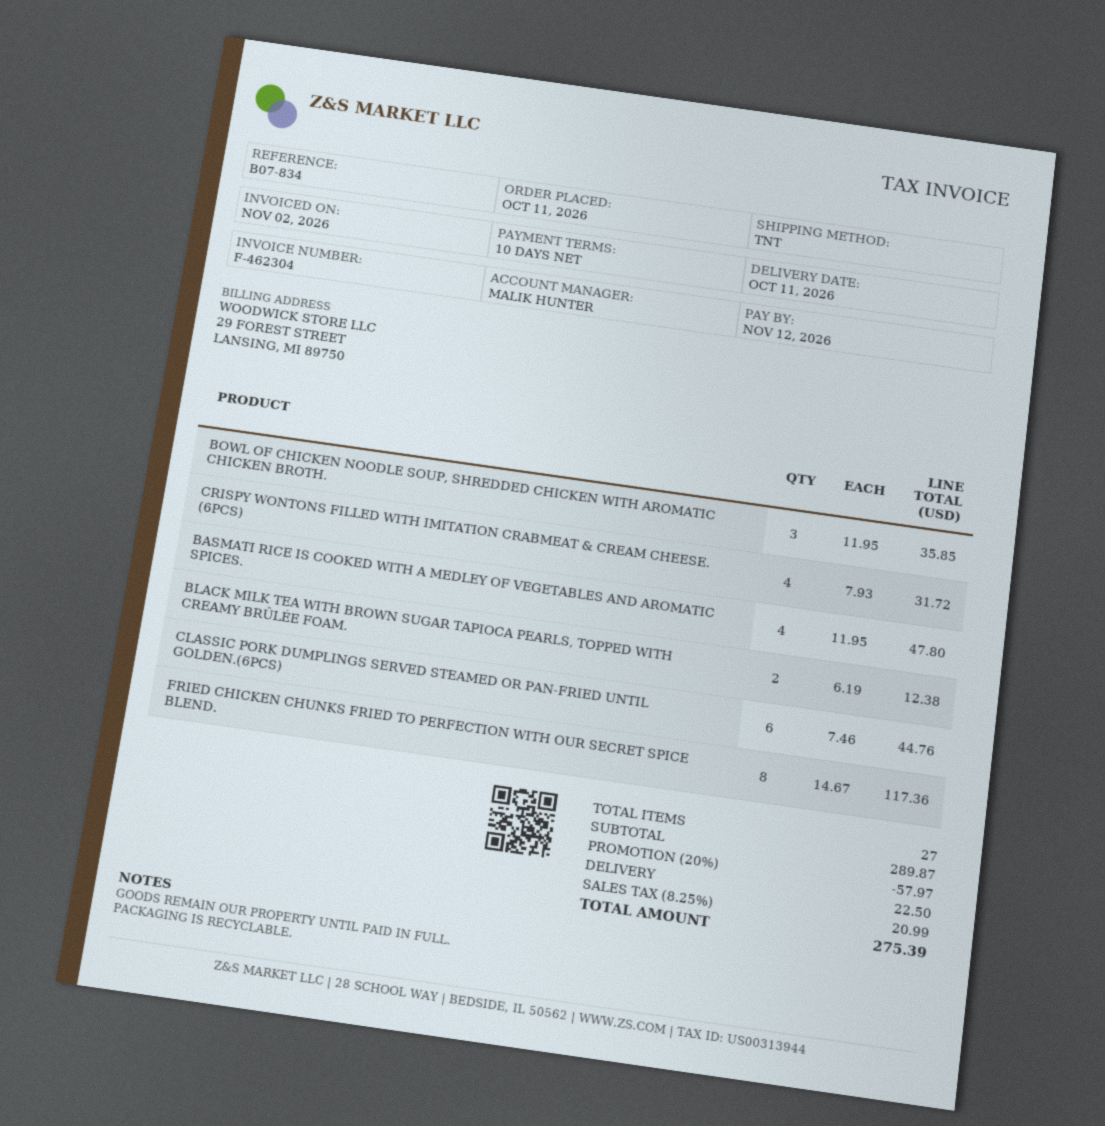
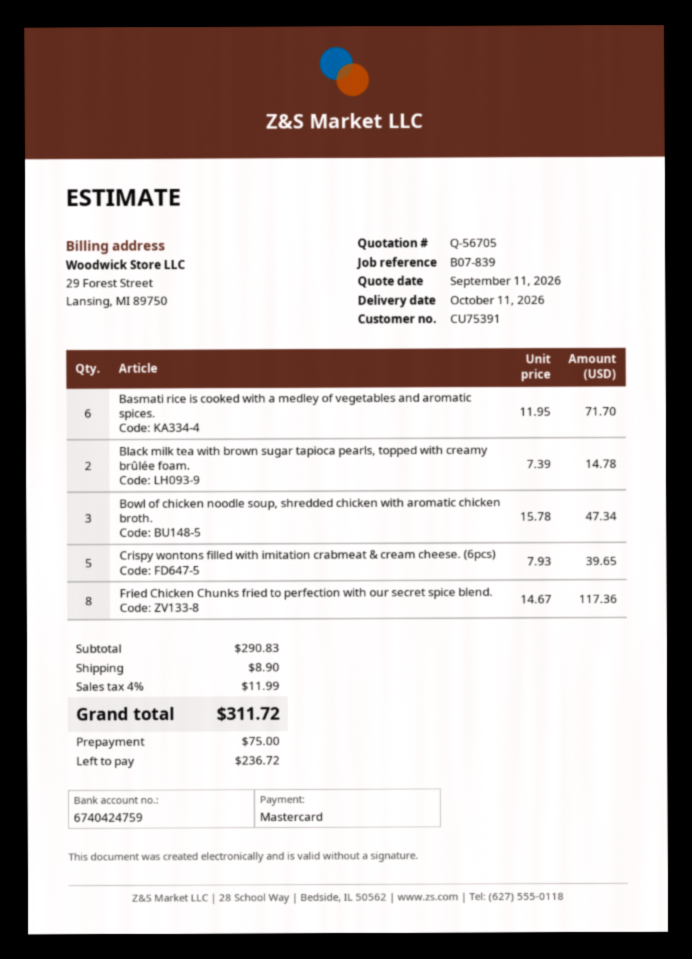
reference: B07-834 -> B07-839
BOWL OF CHICKEN NOODLE SOUP, SHREDDED CHICKEN WITH AROMATIC CHICKEN BROTH.: 3 x 11.95 = 35.85 -> 3 x 15.78 = 47.34
CRISPY WONTONS FILLED WITH IMITATION CRABMEAT & CREAM CHEESE. (6PCS): 4 x 7.93 = 31.72 -> 5 x 7.93 = 39.65
BASMATI RICE IS COOKED WITH A MEDLEY OF VEGETABLES AND AROMATIC SPICES.: 4 x 11.95 = 47.80 -> 6 x 11.95 = 71.70
BLACK MILK TEA WITH BROWN SUGAR TAPIOCA PEARLS, TOPPED WITH CREAMY BRÛLÉE FOAM.: 2 x 6.19 = 12.38 -> 2 x 7.39 = 14.78
CLASSIC PORK DUMPLINGS SERVED STEAMED OR PAN-FRIED UNTIL GOLDEN.(6PCS): 6 x 7.46 = 44.76 -> none
subtotal: 289.87 -> 290.83
discount: 20% = 57.97 -> none
shipping: 22.50 -> 8.90
tax: 8.25% = 20.99 -> 4% = 11.99
total: 275.39 -> 311.72

